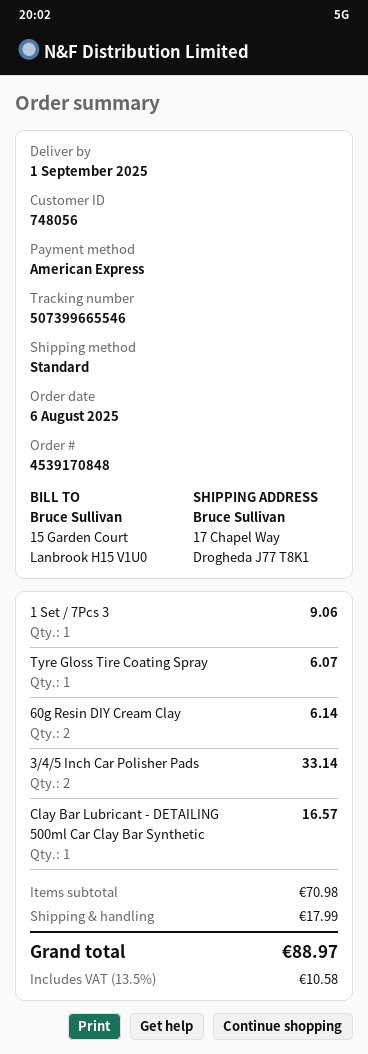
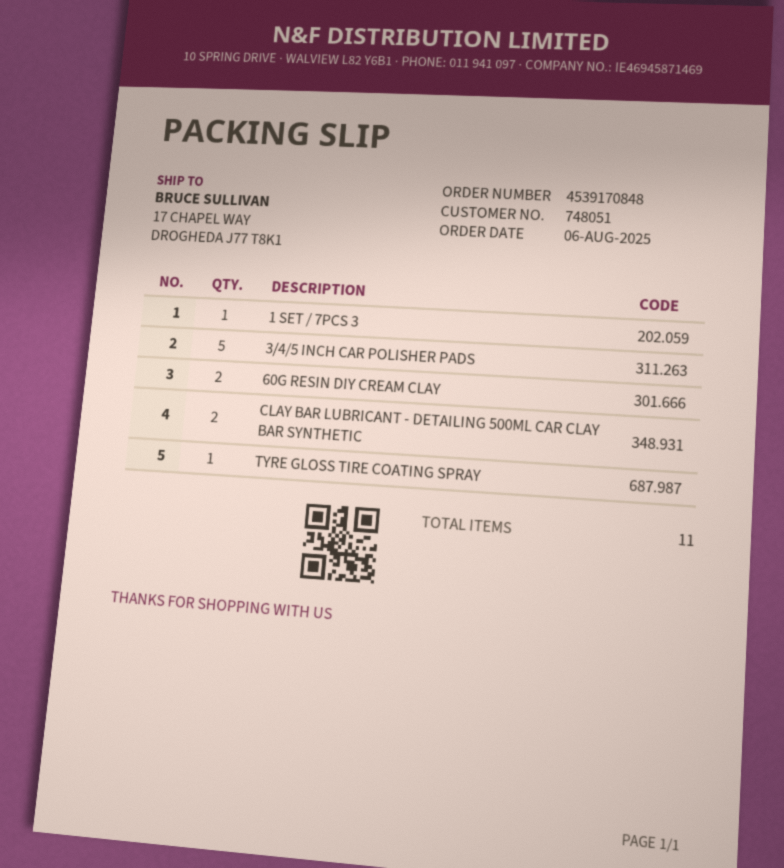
customer number: 748056 -> 748051
3/4/5 Inch Car Polisher Pads: 2 -> 5
Clay Bar Lubricant - DETAILING 500ml Car Clay Bar Synthetic: 1 -> 2

